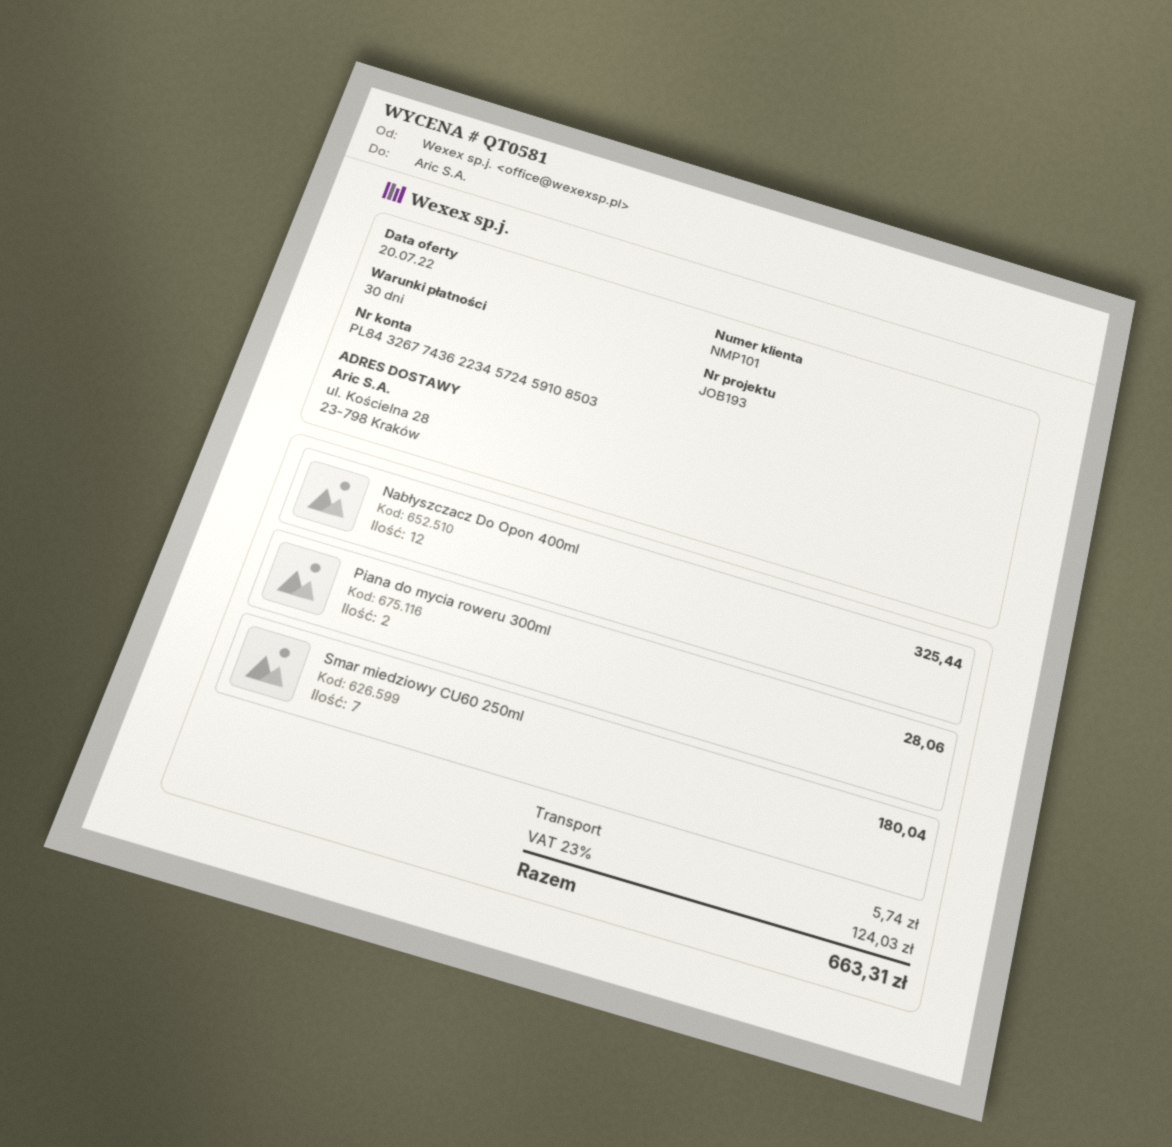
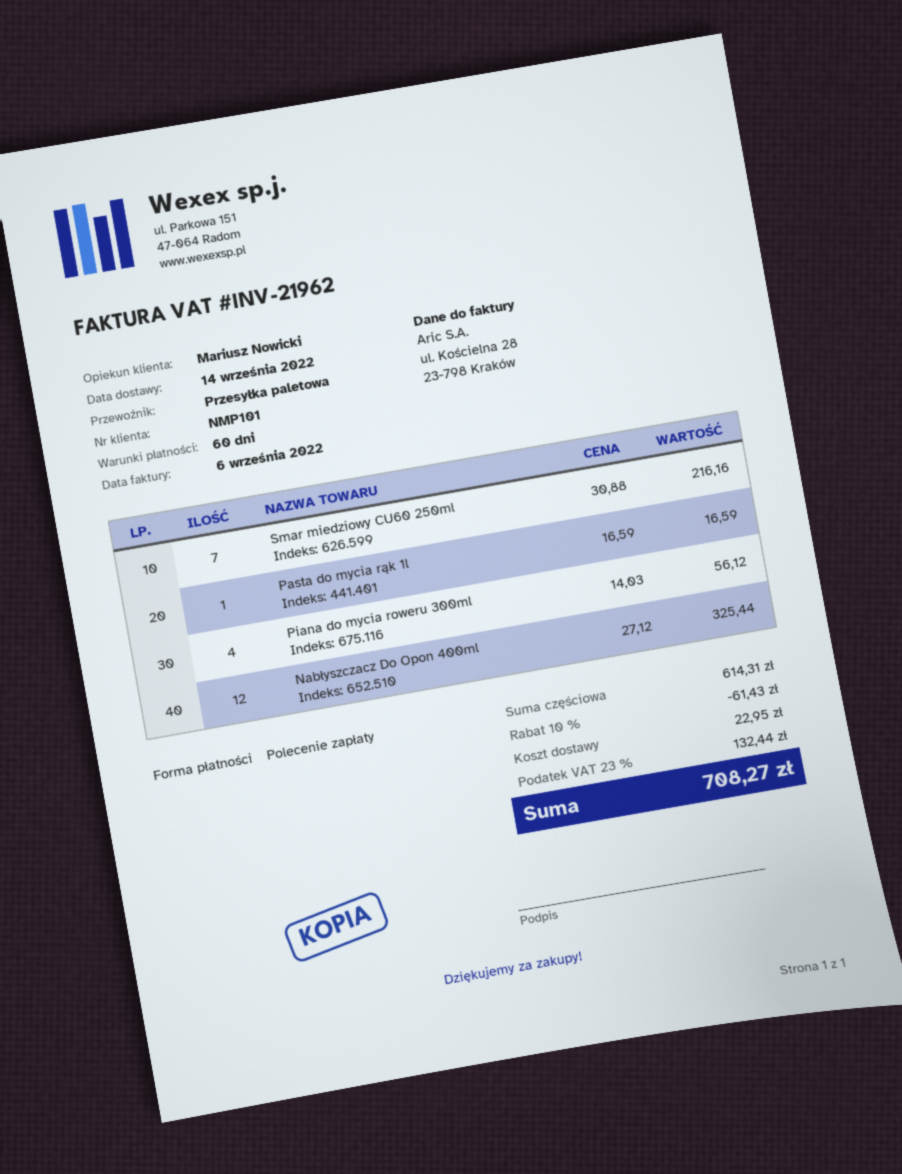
payment terms: 30 days -> 60 days
Piana do mycia roweru 300ml: 2 for 28.06 -> 4 for 56.12
Smar miedziowy CU60 250ml: 7 for 180.04 -> 7 for 216.16
Pasta do mycia rąk 1l: none -> 1 for 16.59
discount: none -> 10% = 61.43
shipping: 5.74 -> 22.95
tax: 23% = 124.03 -> 23% = 132.44
total: 663.31 -> 708.27

